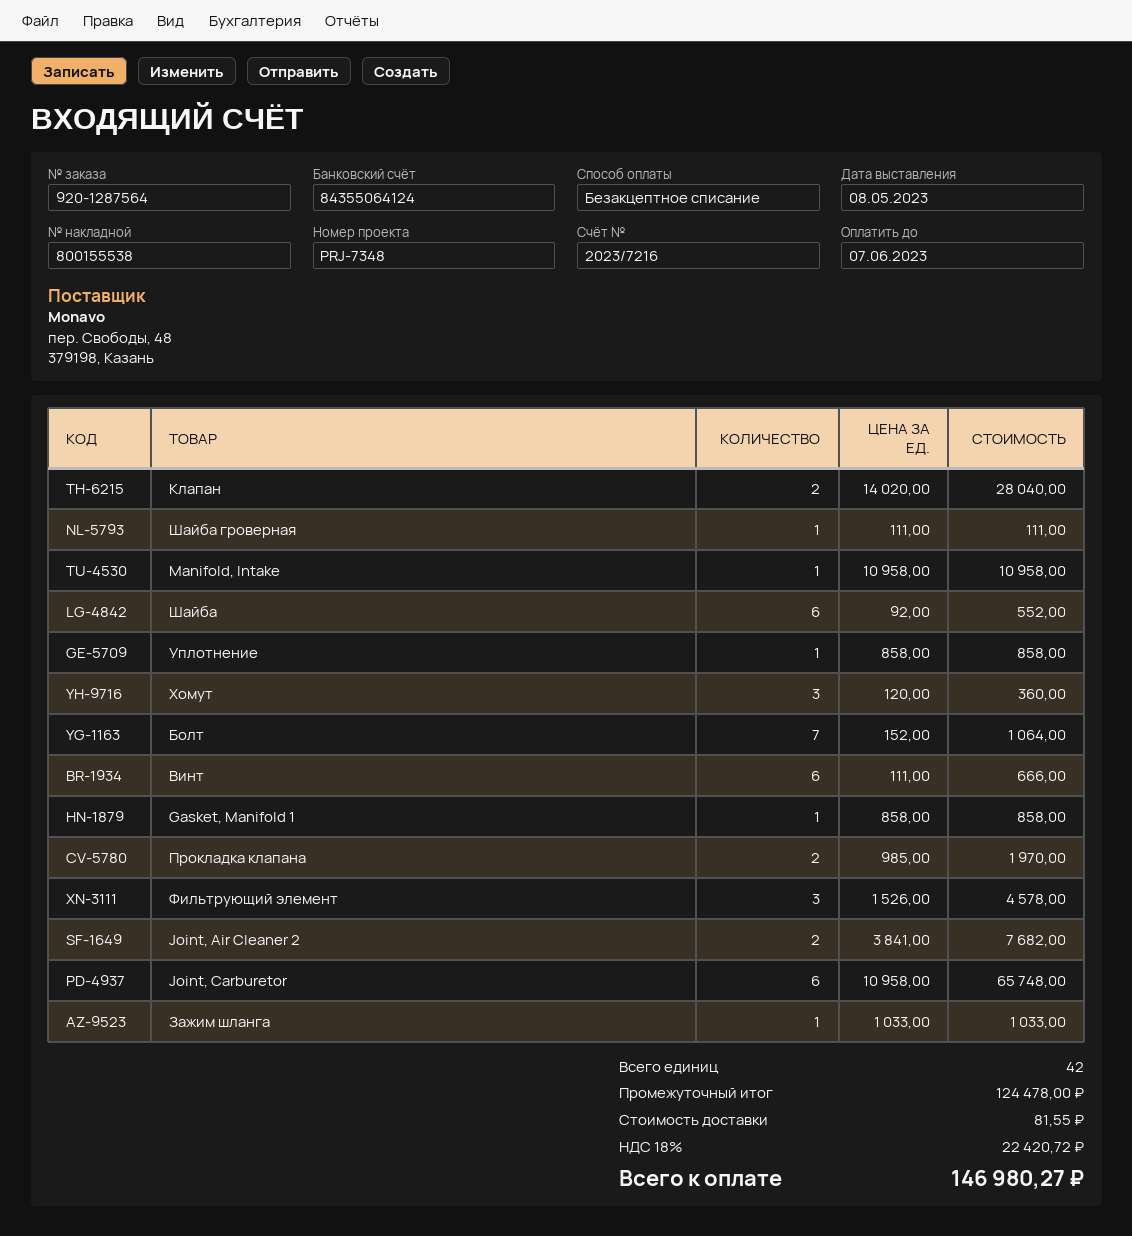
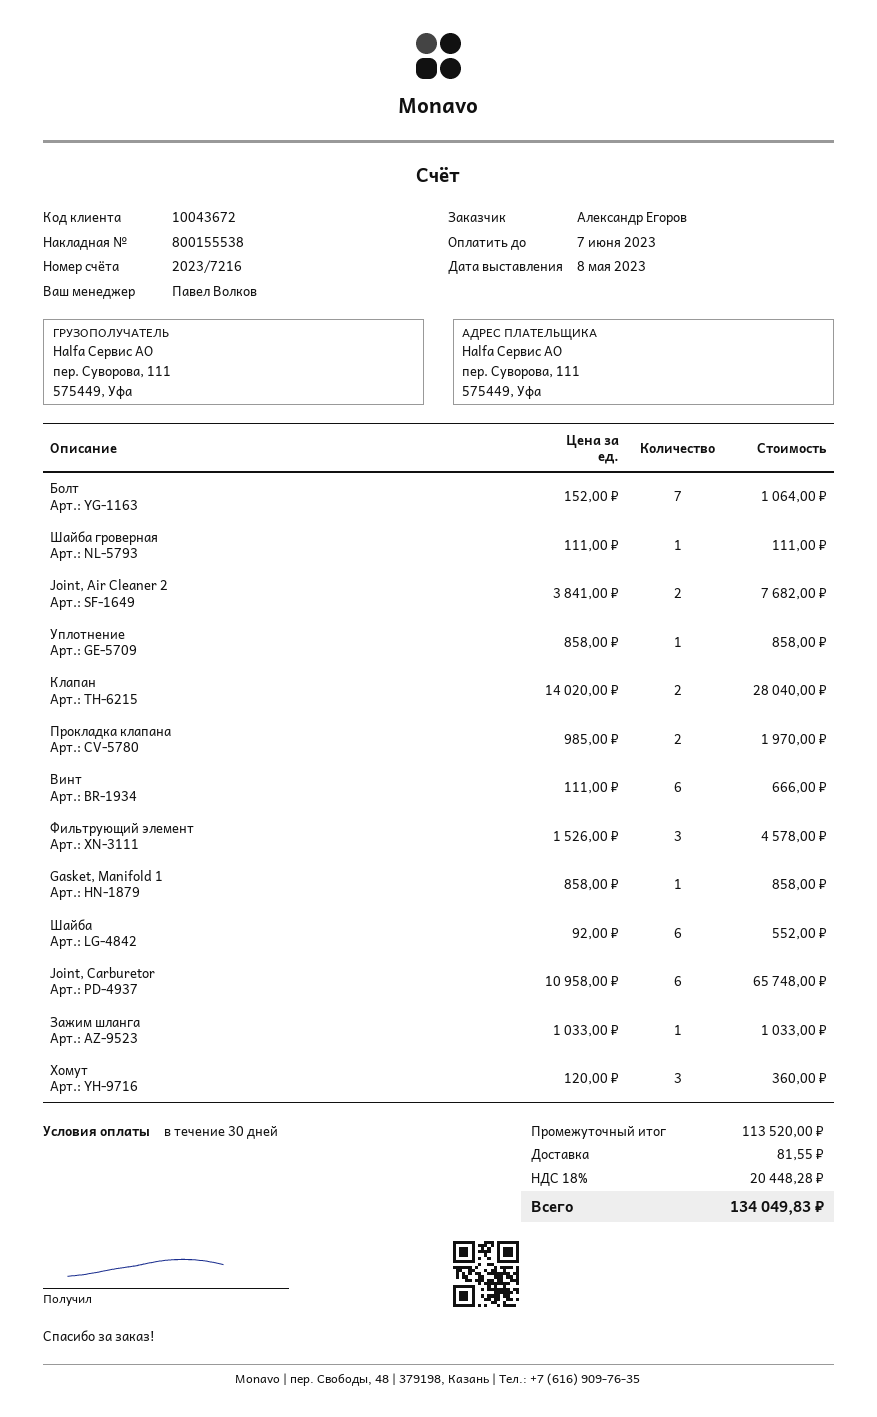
Manifold, Intake: 1 x 10958.00 = 10958.00 -> none
subtotal: 124478.00 -> 113520.00
tax: 18% = 22420.72 -> 18% = 20448.28
total: 146980.27 -> 134049.83

